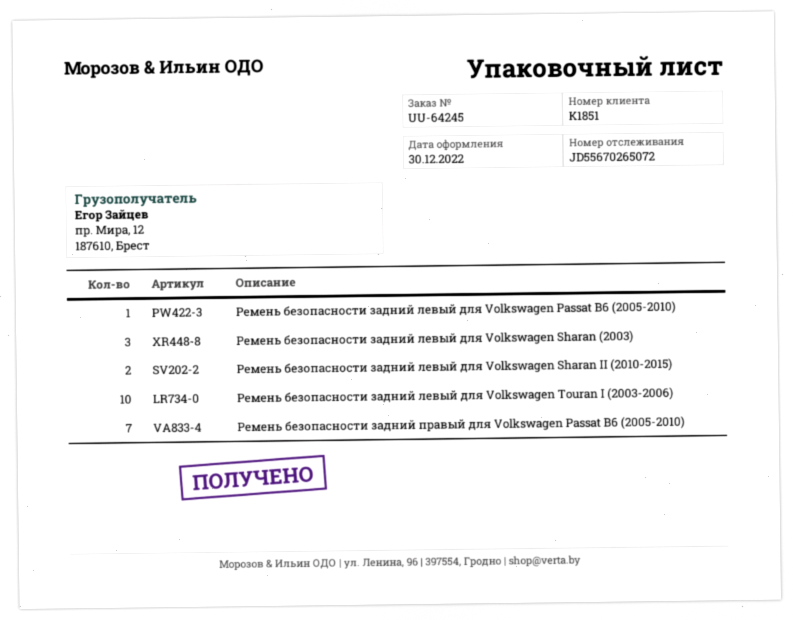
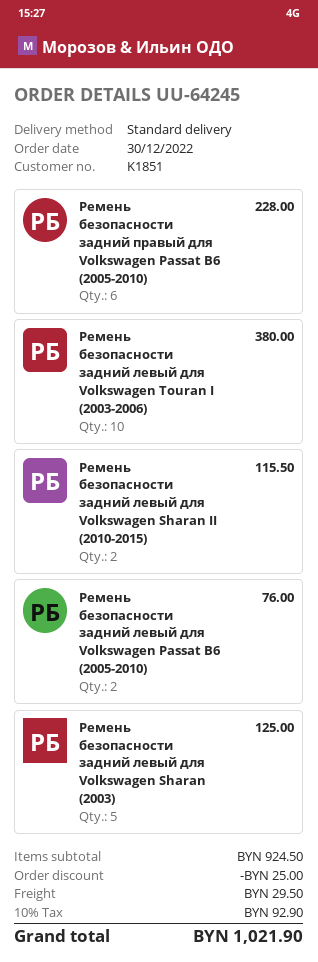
Ремень безопасности задний левый для Volkswagen Passat B6 (2005-2010): 1 -> 2
Ремень безопасности задний левый для Volkswagen Sharan (2003): 3 -> 5
Ремень безопасности задний правый для Volkswagen Passat B6 (2005-2010): 7 -> 6

